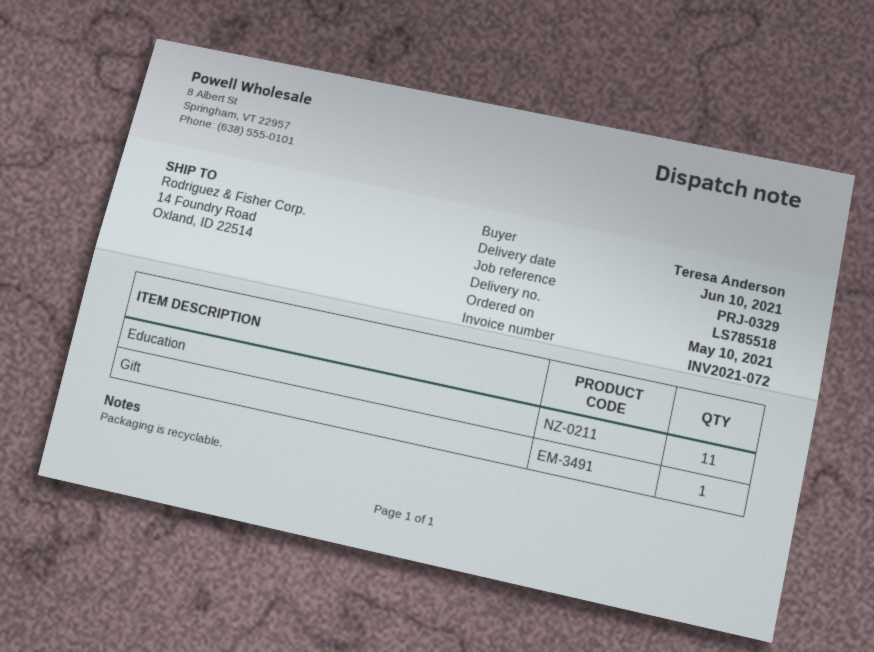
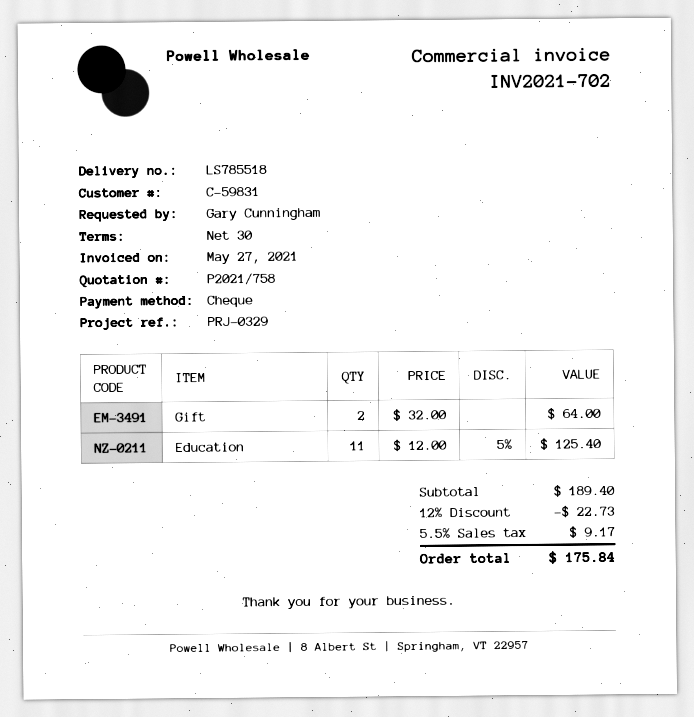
invoice number: INV2021-072 -> INV2021-702
ordered by: Teresa Anderson -> Gary Cunningham
Gift: 1 -> 2

